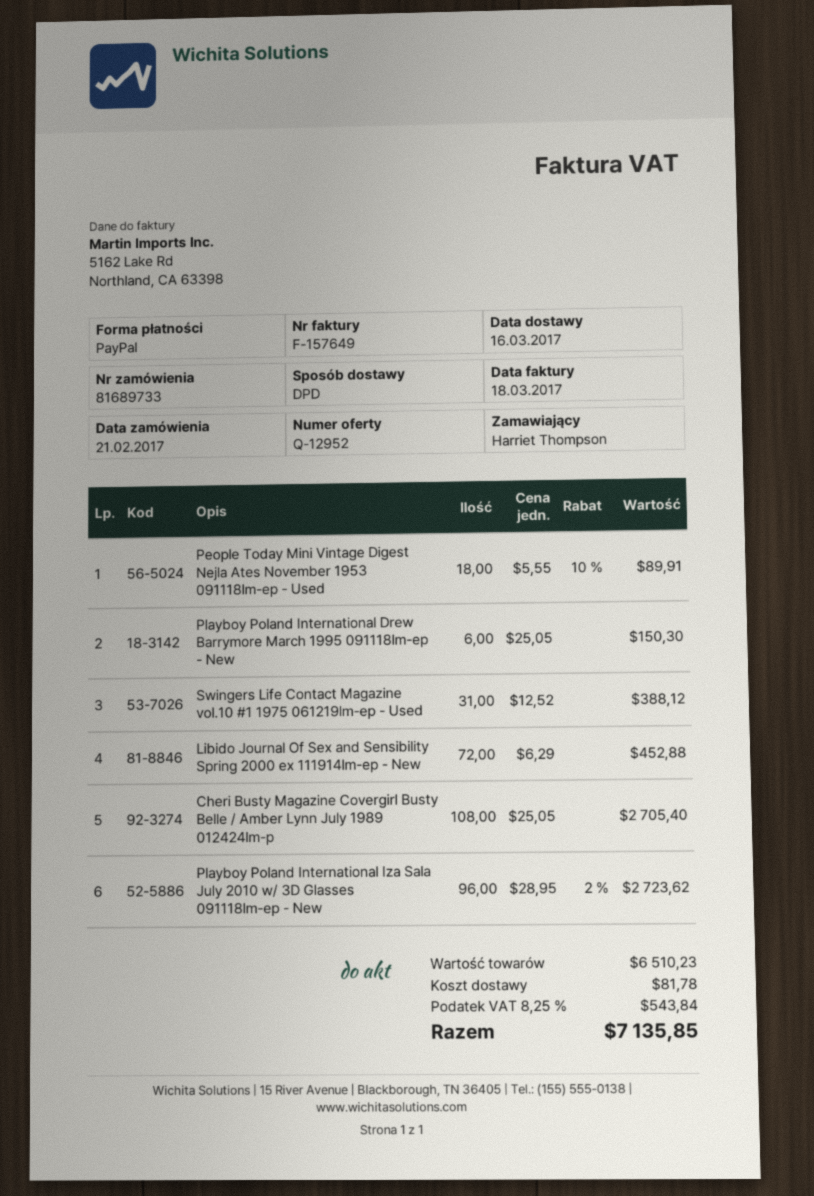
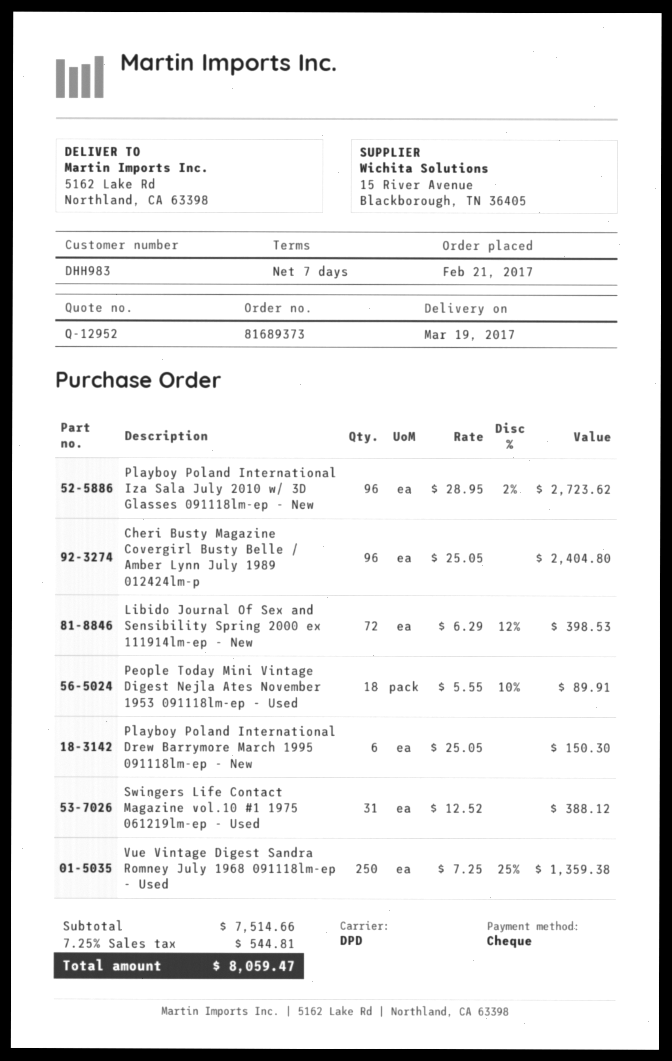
order number: 81689733 -> 81689373
delivery date: 2017-03-16 -> 2017-03-19
payment method: PayPal -> cheque
Libido Journal Of Sex and Sensibility Spring 2000 ex 111914lm-ep - New: 72 x 6.29 = 452.88 -> 72 x 6.29 - 12% = 398.53
Cheri Busty Magazine Covergirl Busty Belle / Amber Lynn July 1989 012424lm-p: 108 x 25.05 = 2705.40 -> 96 x 25.05 = 2404.80
Vue Vintage Digest Sandra Romney July 1968 091118lm-ep - Used: none -> 250 x 7.25 - 25% = 1359.38
subtotal: 6510.23 -> 7514.66
shipping: 81.78 -> none
tax: 8.25% = 543.84 -> 7.25% = 544.81
total: 7135.85 -> 8059.47

